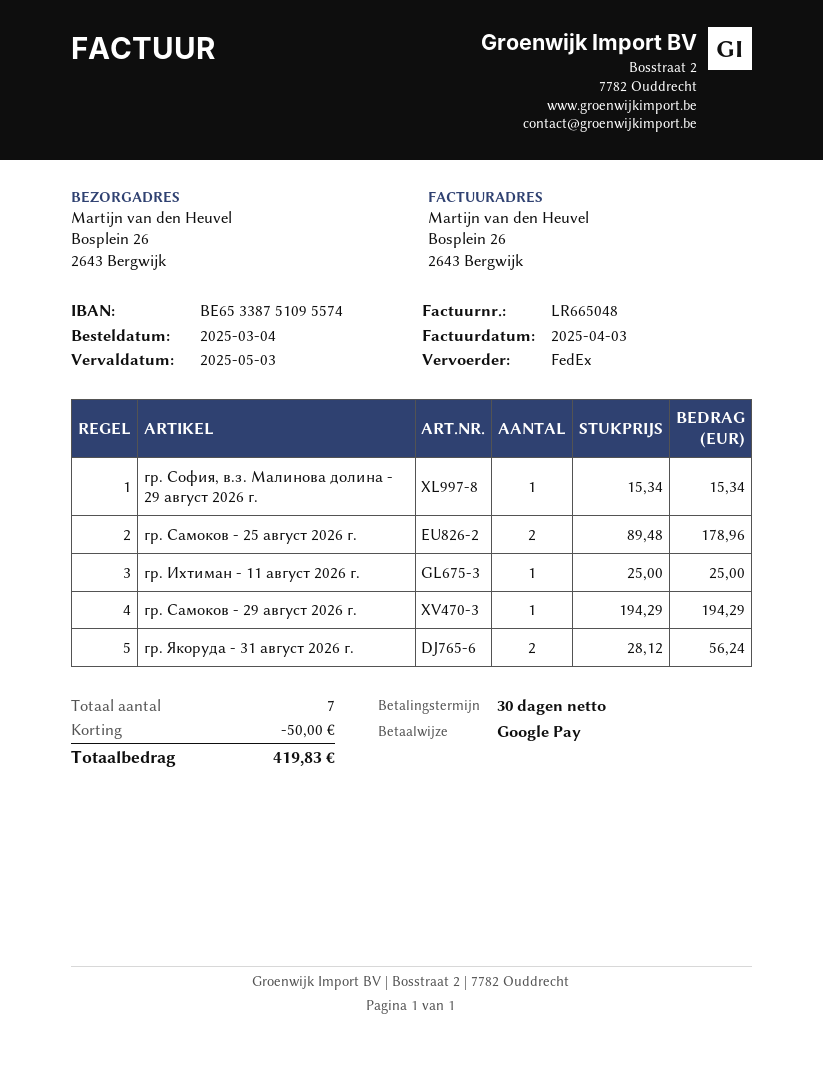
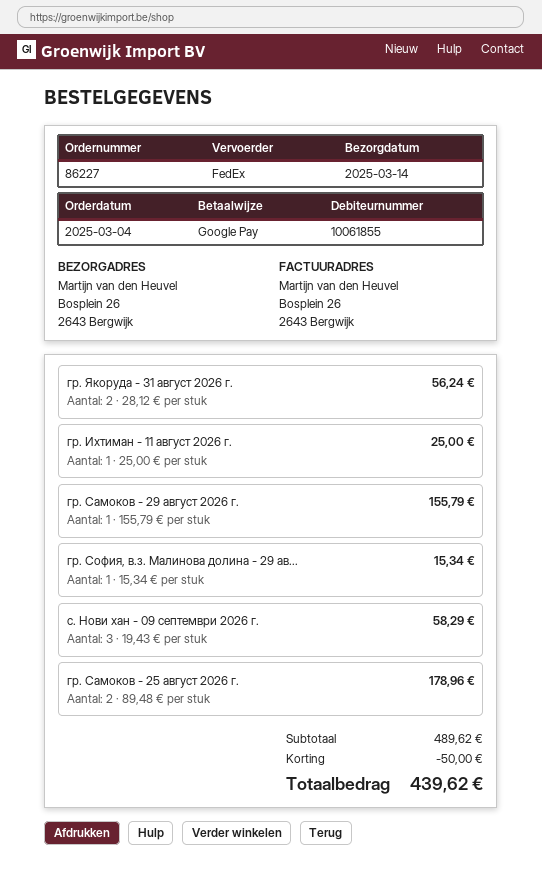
гр. Самоков - 29 август 2026 г.: 1 x 194.29 = 194.29 -> 1 x 155.79 = 155.79
с. Нови хан - 09 септември 2026 г.: none -> 3 x 19.43 = 58.29
total: 419.83 -> 439.62

